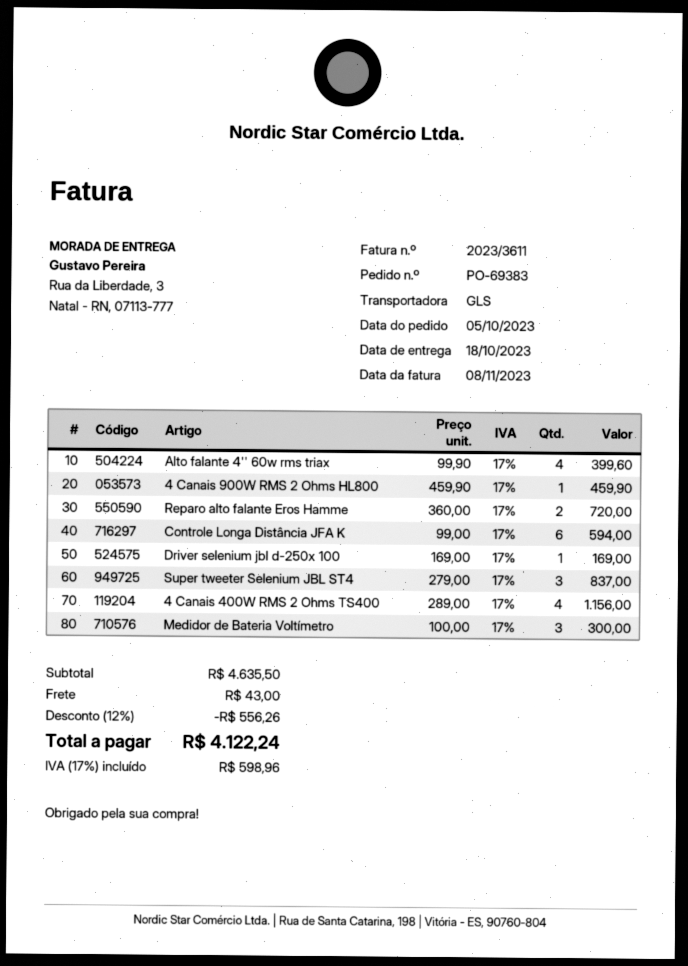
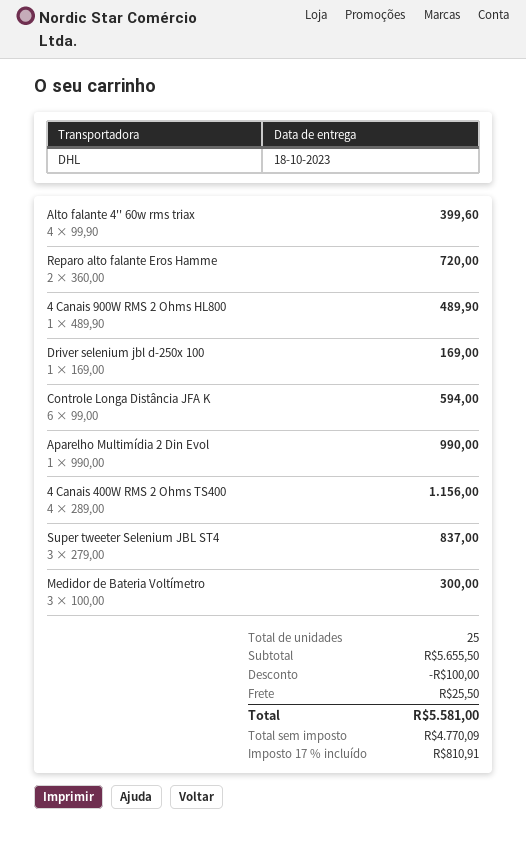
shipping method: GLS -> DHL
4 Canais 900W RMS 2 Ohms HL800: 1 x 459.90 = 459.90 -> 1 x 489.90 = 489.90
Aparelho Multimídia 2 Din Evol: none -> 1 x 990.00 = 990.00
subtotal: 4635.50 -> 5655.50
discount: 556.26 -> 100.00
shipping: 43.00 -> 25.50
tax: 17% = 598.96 -> 17% = 810.91
total: 4122.24 -> 5581.00

